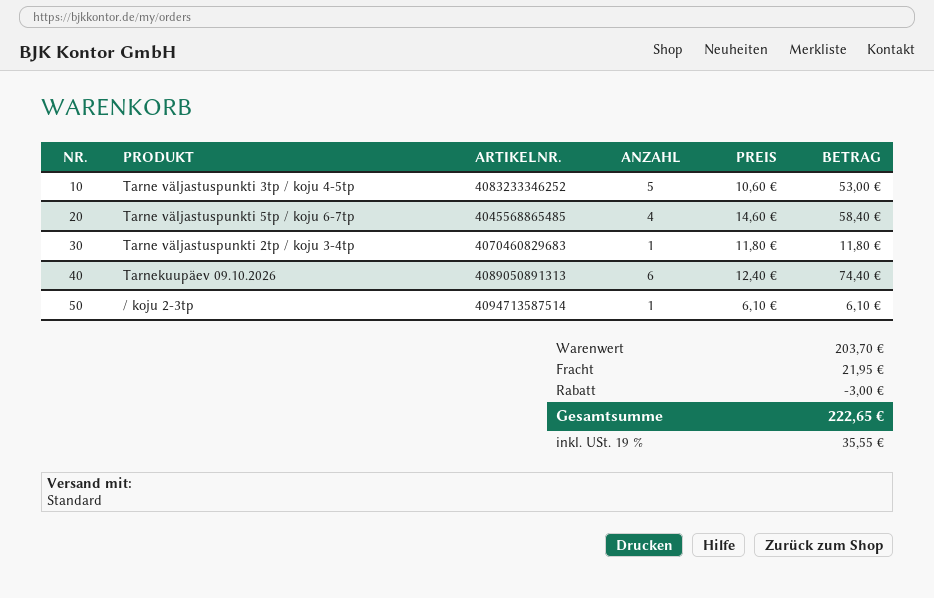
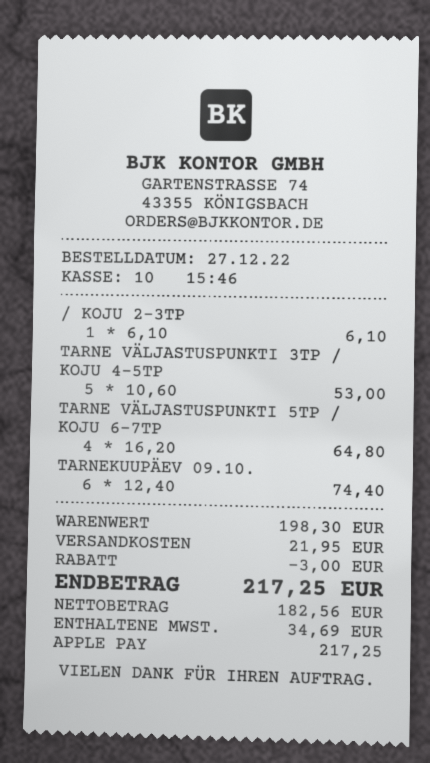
Tarne väljastuspunkti 5tp / koju 6-7tp: 4 x 14.60 = 58.40 -> 4 x 16.20 = 64.80
Tarne väljastuspunkti 2tp / koju 3-4tp: 1 x 11.80 = 11.80 -> none
subtotal: 203.70 -> 198.30
tax: 35.55 -> 34.69
total: 222.65 -> 217.25

